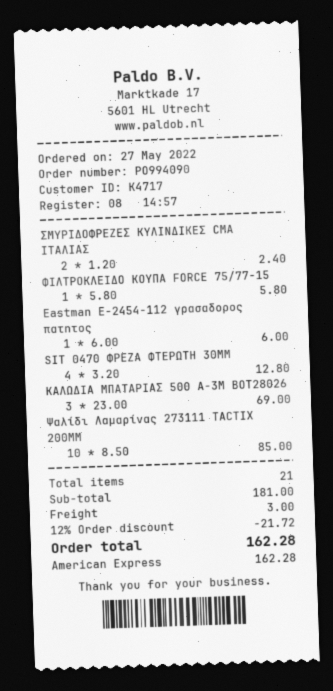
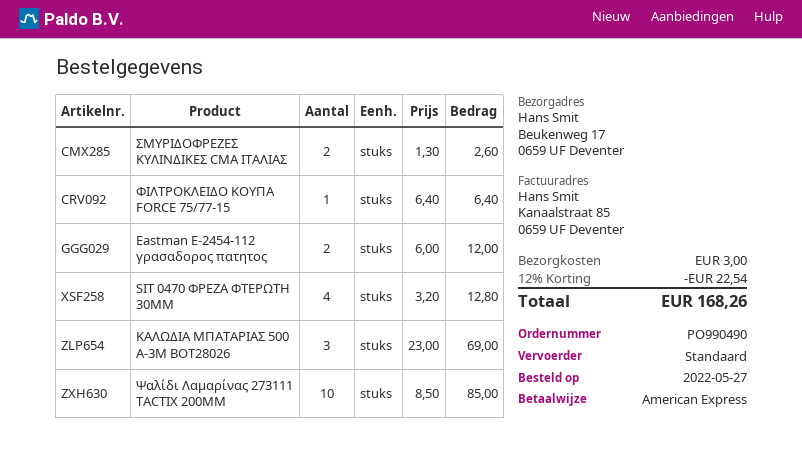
order number: PO994090 -> PO990490
ΣΜΥΡΙΔΟΦΡΕΖΕΣ ΚΥΛΙΝΔΙΚΕΣ CMA ΙΤΑΛΙΑΣ: 2 x 1.20 = 2.40 -> 2 x 1.30 = 2.60
ΦΙΛΤΡΟΚΛΕΙΔΟ ΚΟΥΠΑ FORCE 75/77-15: 1 x 5.80 = 5.80 -> 1 x 6.40 = 6.40
Eastman E-2454-112 γρασαδορος πατητος: 1 x 6.00 = 6.00 -> 2 x 6.00 = 12.00
discount: 12% = 21.72 -> 12% = 22.54
total: 162.28 -> 168.26

